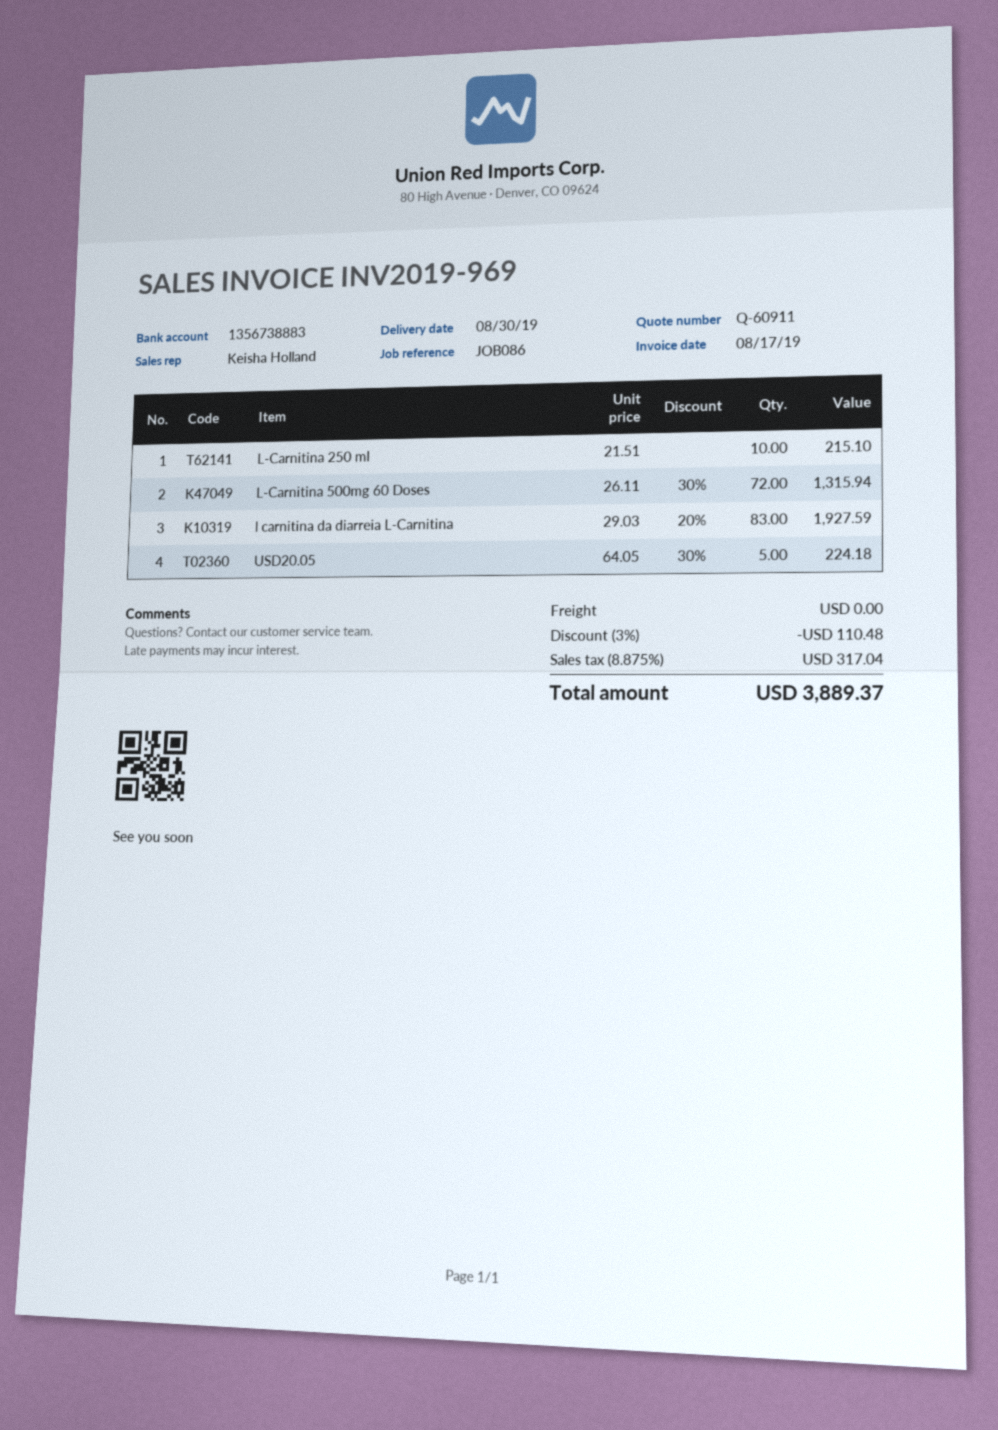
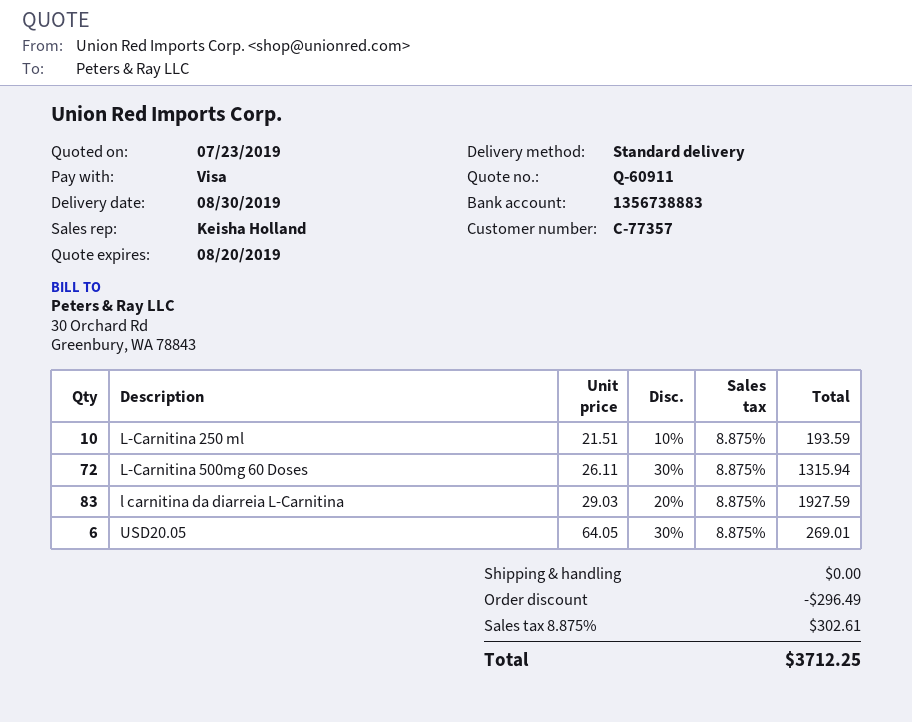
L-Carnitina 250 ml: 10 x 21.51 = 215.10 -> 10 x 21.51 - 10% = 193.59
USD20.05: 5 x 64.05 - 30% = 224.18 -> 6 x 64.05 - 30% = 269.01
discount: 110.48 -> 296.49
tax: 8.875% = 317.04 -> 8.875% = 302.61
total: 3889.37 -> 3712.25

